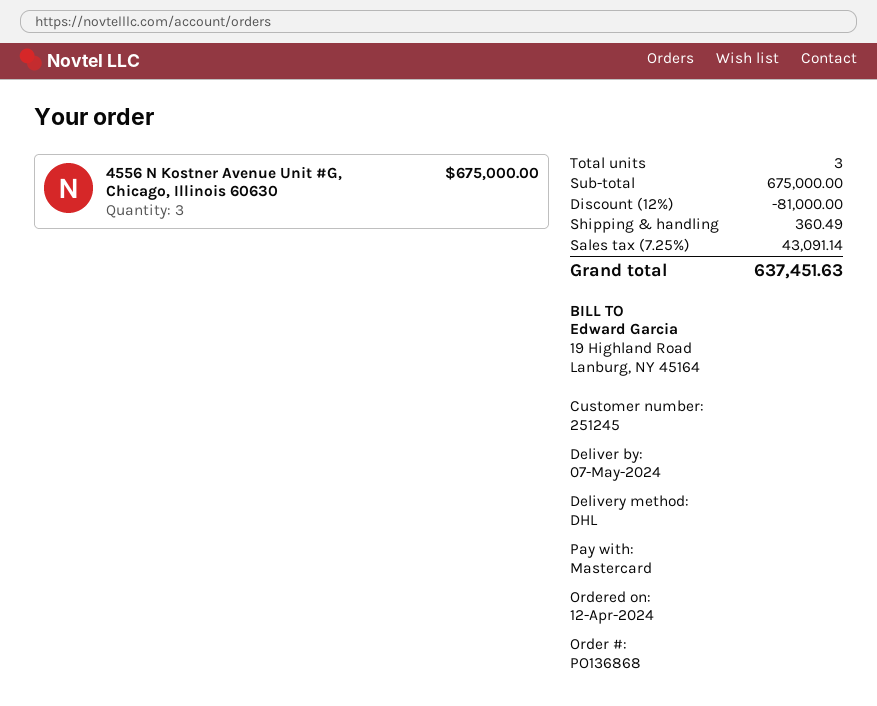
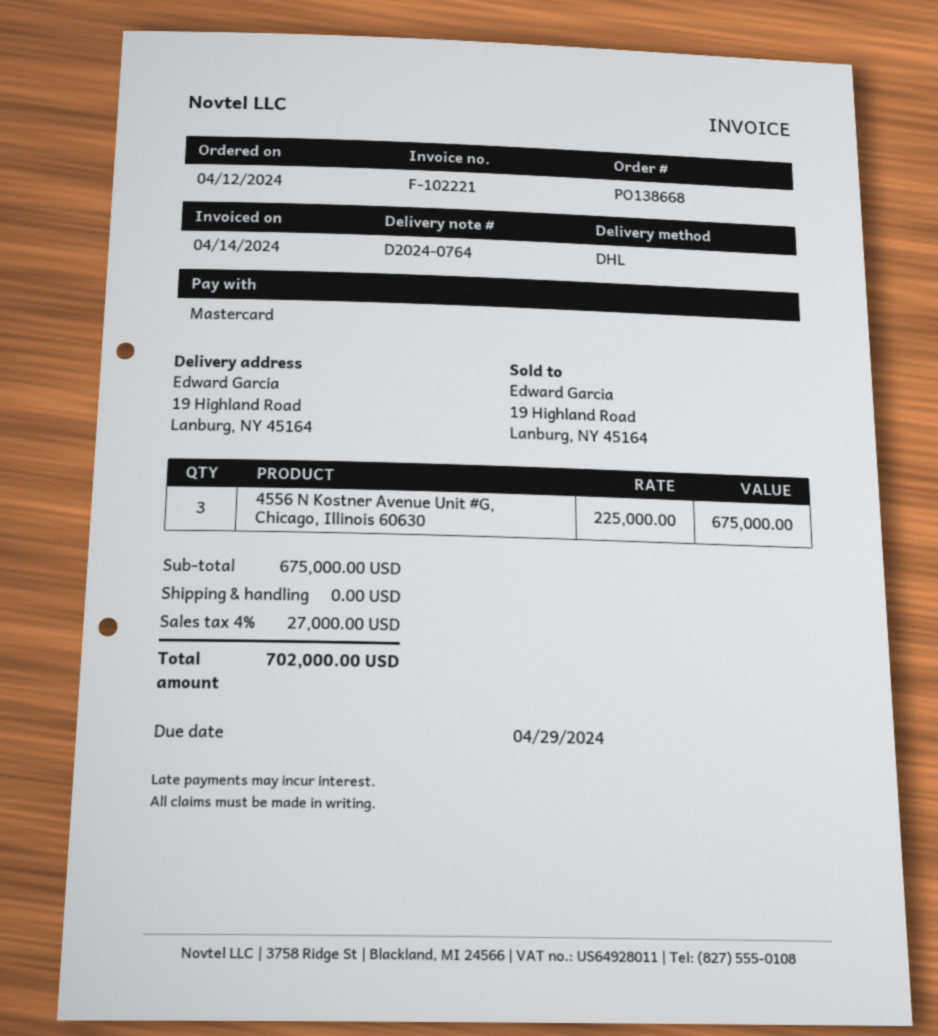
order number: PO136868 -> PO138668
discount: 12% = 81000.00 -> none
shipping: 360.49 -> 0.00
tax: 7.25% = 43091.14 -> 4% = 27000.00
total: 637451.63 -> 702000.00

